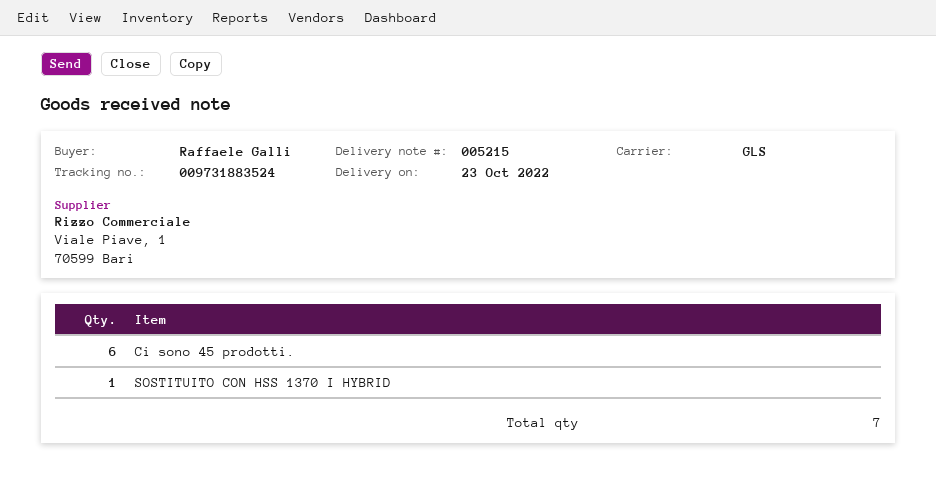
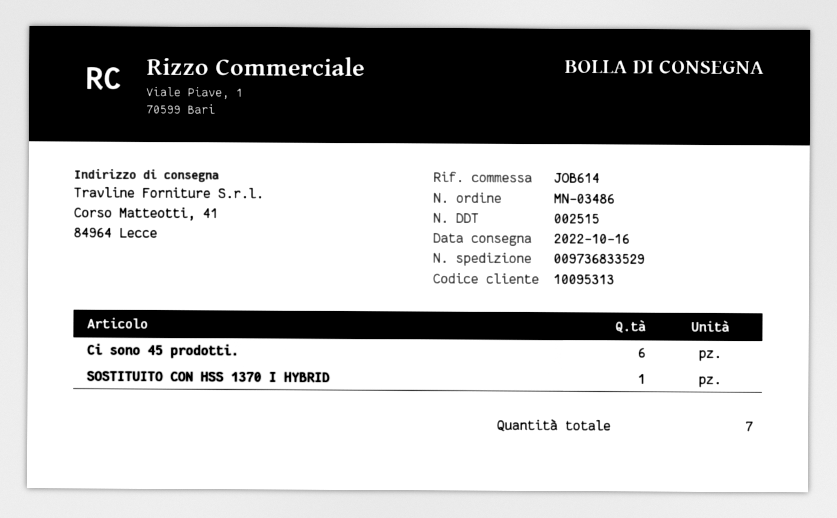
delivery note number: 005215 -> 002515
delivery date: 2022-10-23 -> 2022-10-16
tracking number: 009731883524 -> 009736833529

